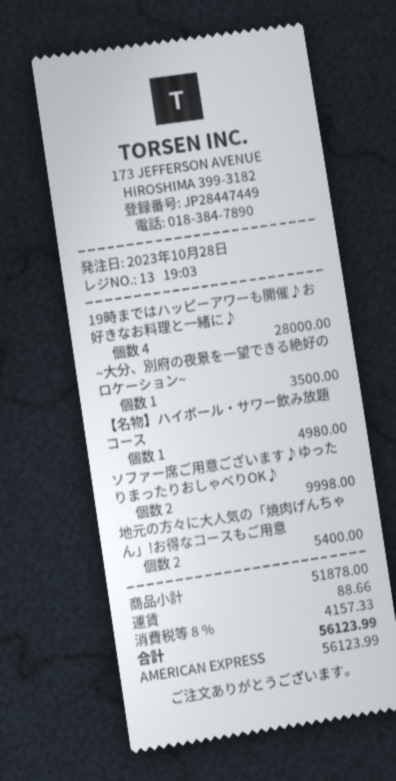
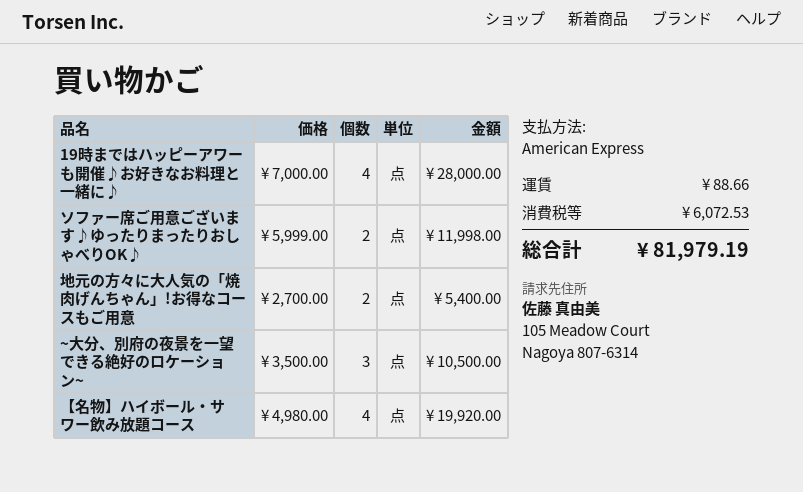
~大分、別府の夜景を一望できる絶好のロケーション~: 1 for 3500.00 -> 3 for 10500.00
【名物】ハイボール・サワー飲み放題コース: 1 for 4980.00 -> 4 for 19920.00
ソファー席ご用意ございます♪ゆったりまったりおしゃべりOK♪: 2 for 9998.00 -> 2 for 11998.00
tax: 4157.33 -> 6072.53
total: 56123.99 -> 81979.19

